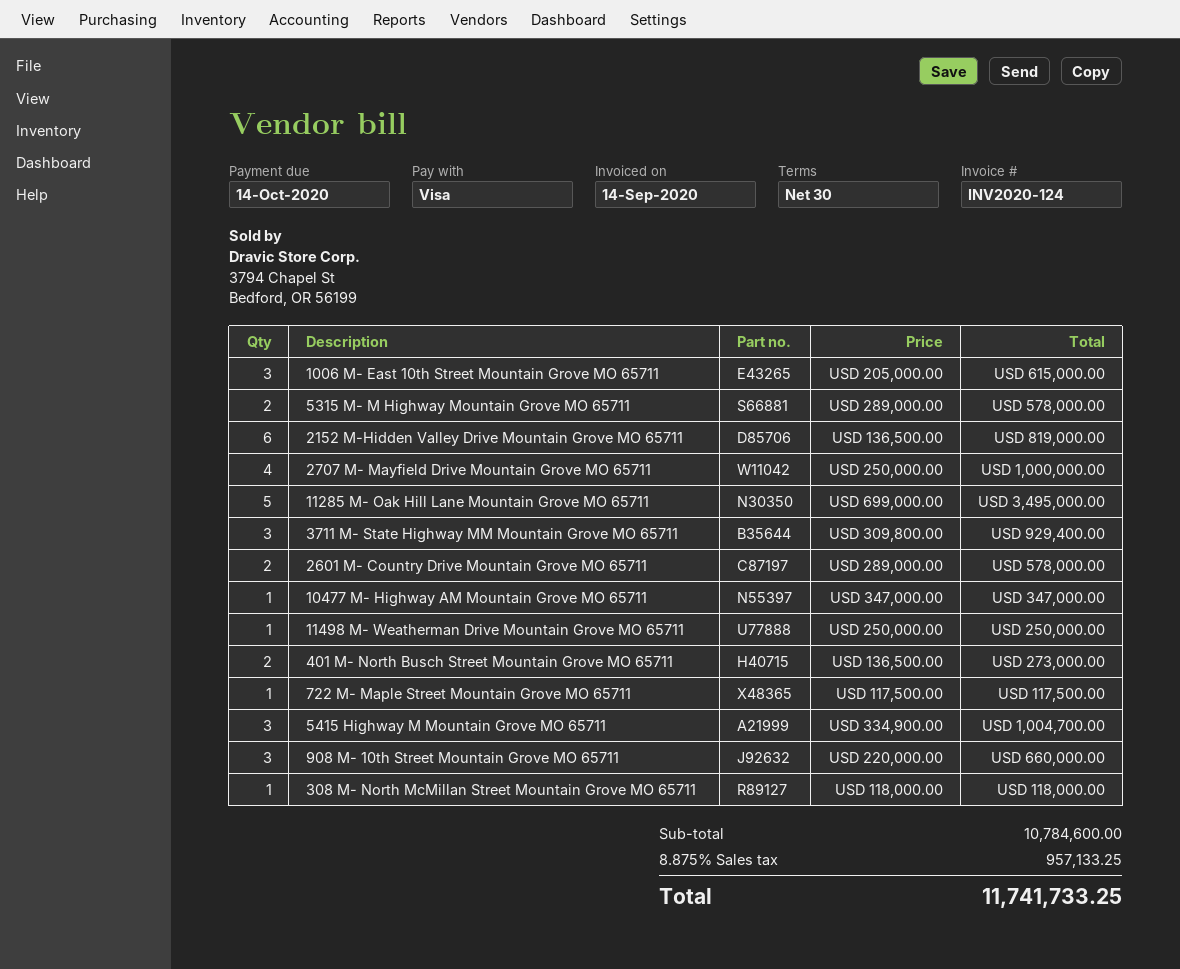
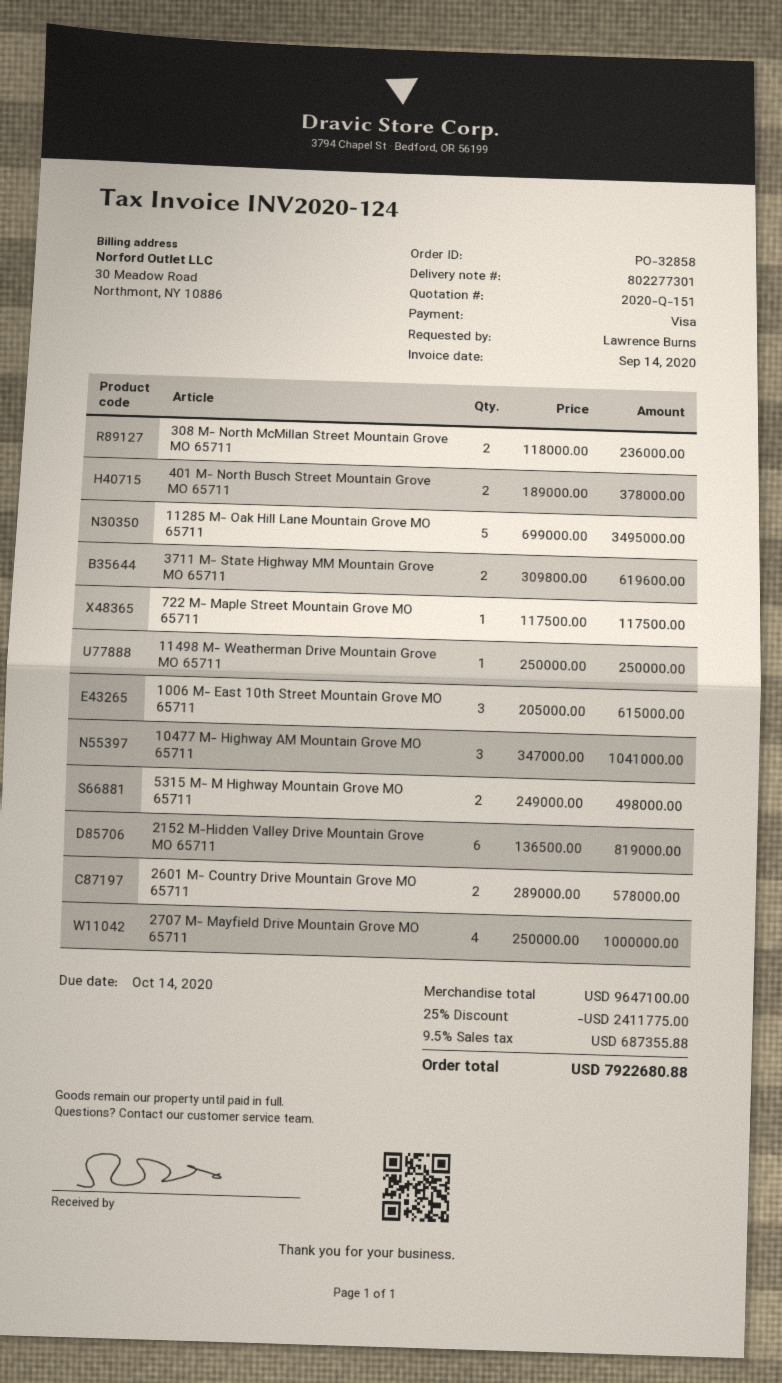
5315 M- M Highway Mountain Grove MO 65711: 2 x 289000.00 = 578000.00 -> 2 x 249000.00 = 498000.00
3711 M- State Highway MM Mountain Grove MO 65711: 3 x 309800.00 = 929400.00 -> 2 x 309800.00 = 619600.00
10477 M- Highway AM Mountain Grove MO 65711: 1 x 347000.00 = 347000.00 -> 3 x 347000.00 = 1041000.00
401 M- North Busch Street Mountain Grove MO 65711: 2 x 136500.00 = 273000.00 -> 2 x 189000.00 = 378000.00
5415 Highway M Mountain Grove MO 65711: 3 x 334900.00 = 1004700.00 -> none
908 M- 10th Street Mountain Grove MO 65711: 3 x 220000.00 = 660000.00 -> none
308 M- North McMillan Street Mountain Grove MO 65711: 1 x 118000.00 = 118000.00 -> 2 x 118000.00 = 236000.00
subtotal: 10784600.00 -> 9647100.00
discount: none -> 25% = 2411775.00
tax: 8.875% = 957133.25 -> 9.5% = 687355.88
total: 11741733.25 -> 7922680.88

